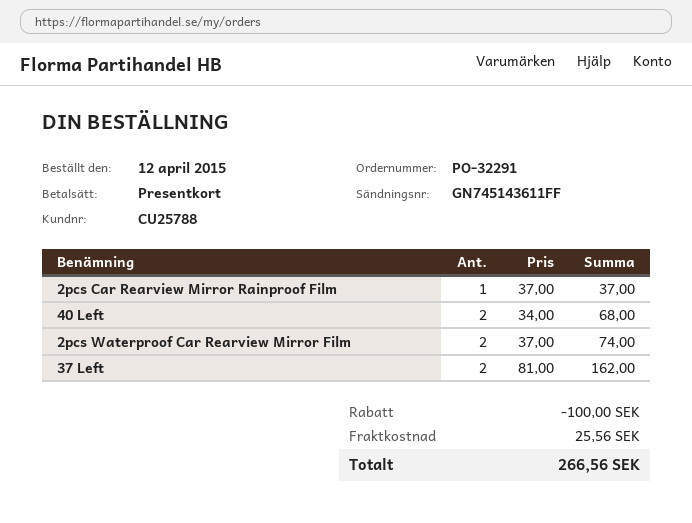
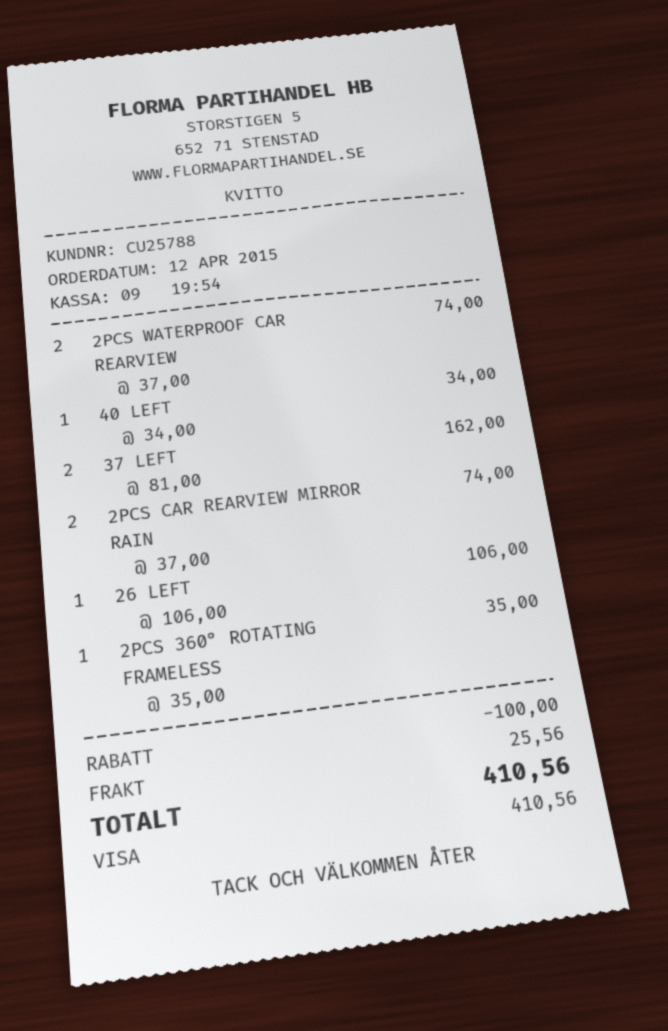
payment method: gift card -> Visa
2pcs Car Rearview Mirror Rainproof Film: 1 x 37.00 = 37.00 -> 2 x 37.00 = 74.00
40 Left: 2 x 34.00 = 68.00 -> 1 x 34.00 = 34.00
26 LEFT: none -> 1 x 106.00 = 106.00
2PCS 360° ROTATING FRAMELESS: none -> 1 x 35.00 = 35.00
total: 266.56 -> 410.56

